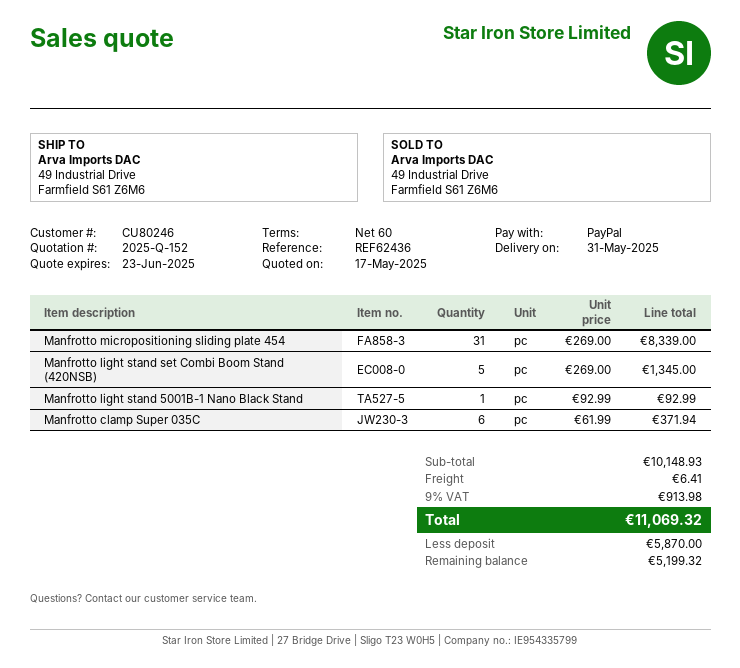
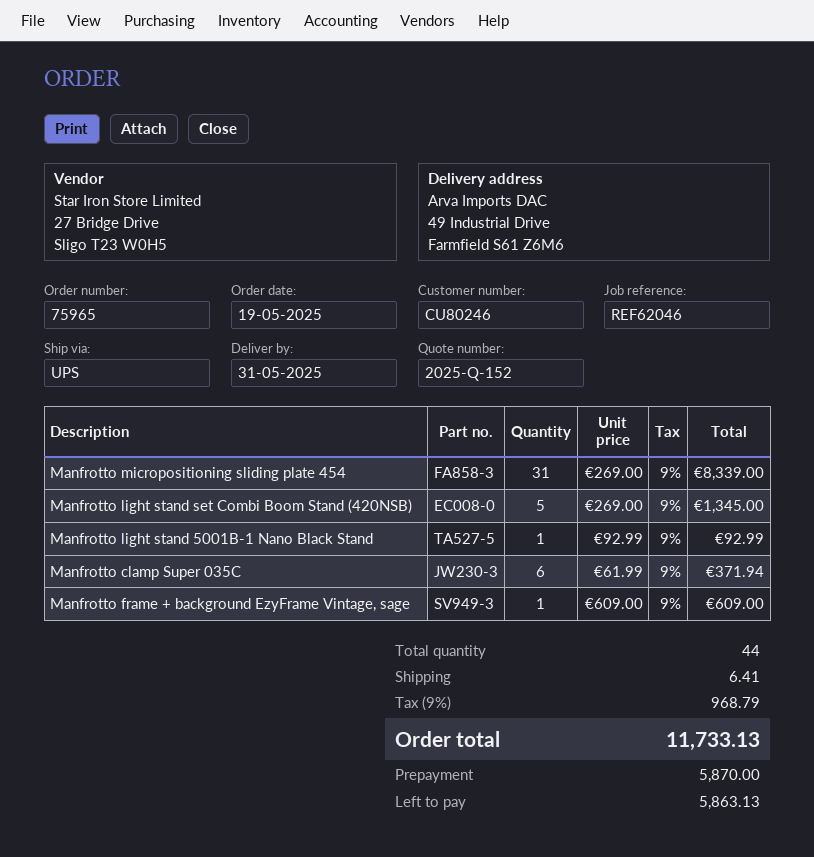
reference: REF62436 -> REF62046
Manfrotto frame + background EzyFrame Vintage, sage: none -> 1 x 609.00 = 609.00
tax: 9% = 913.98 -> 9% = 968.79
total: 11069.32 -> 11733.13
balance: 5199.32 -> 5863.13

